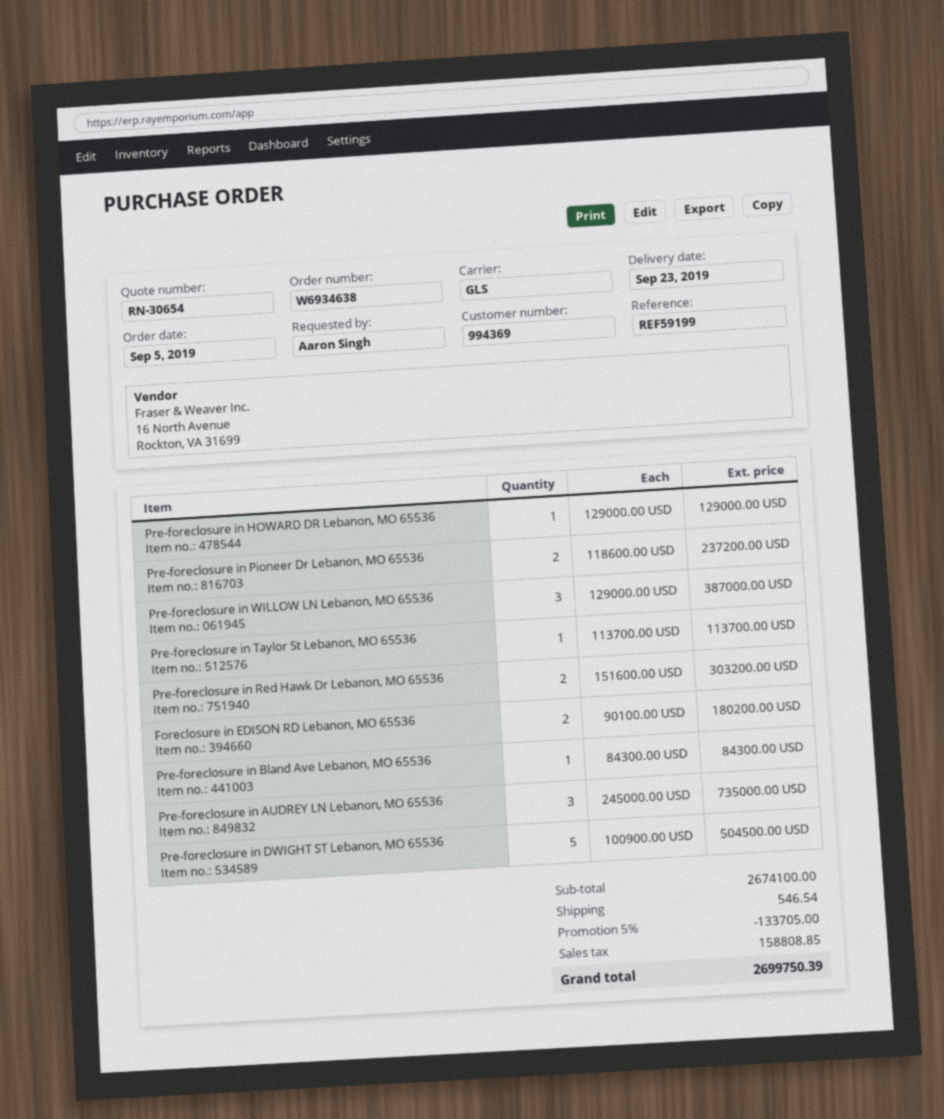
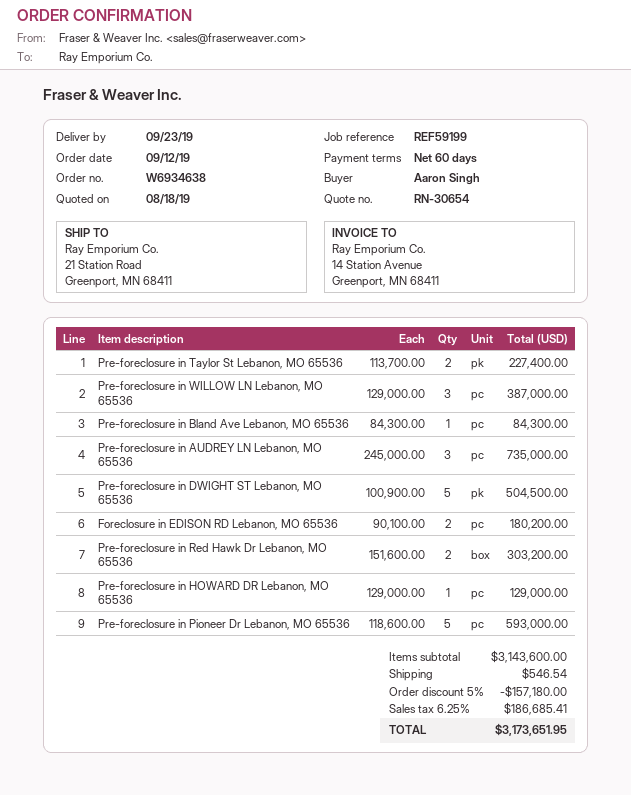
order date: 2019-09-05 -> 2019-09-12
Pre-foreclosure in Pioneer Dr Lebanon, MO 65536: 2 x 118600.00 = 237200.00 -> 5 x 118600.00 = 593000.00
Pre-foreclosure in Taylor St Lebanon, MO 65536: 1 x 113700.00 = 113700.00 -> 2 x 113700.00 = 227400.00
subtotal: 2674100.00 -> 3143600.00
discount: 5% = 133705.00 -> 5% = 157180.00
tax: 158808.85 -> 186685.41
total: 2699750.39 -> 3173651.95

